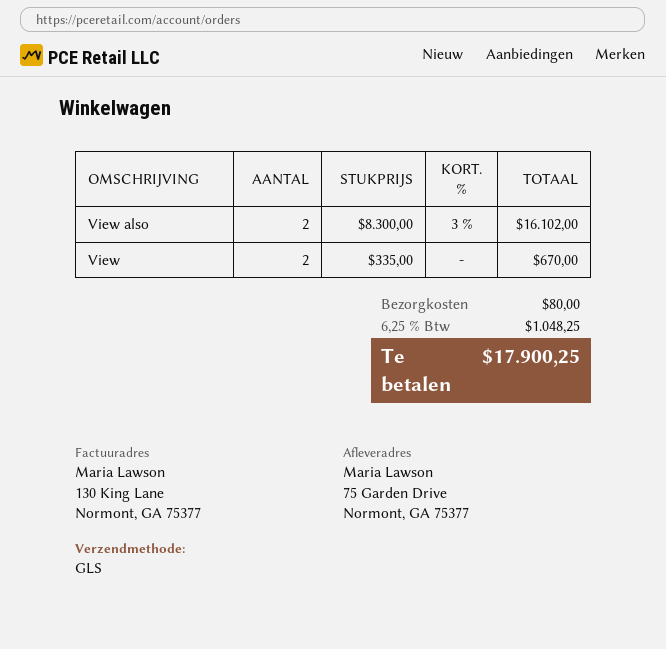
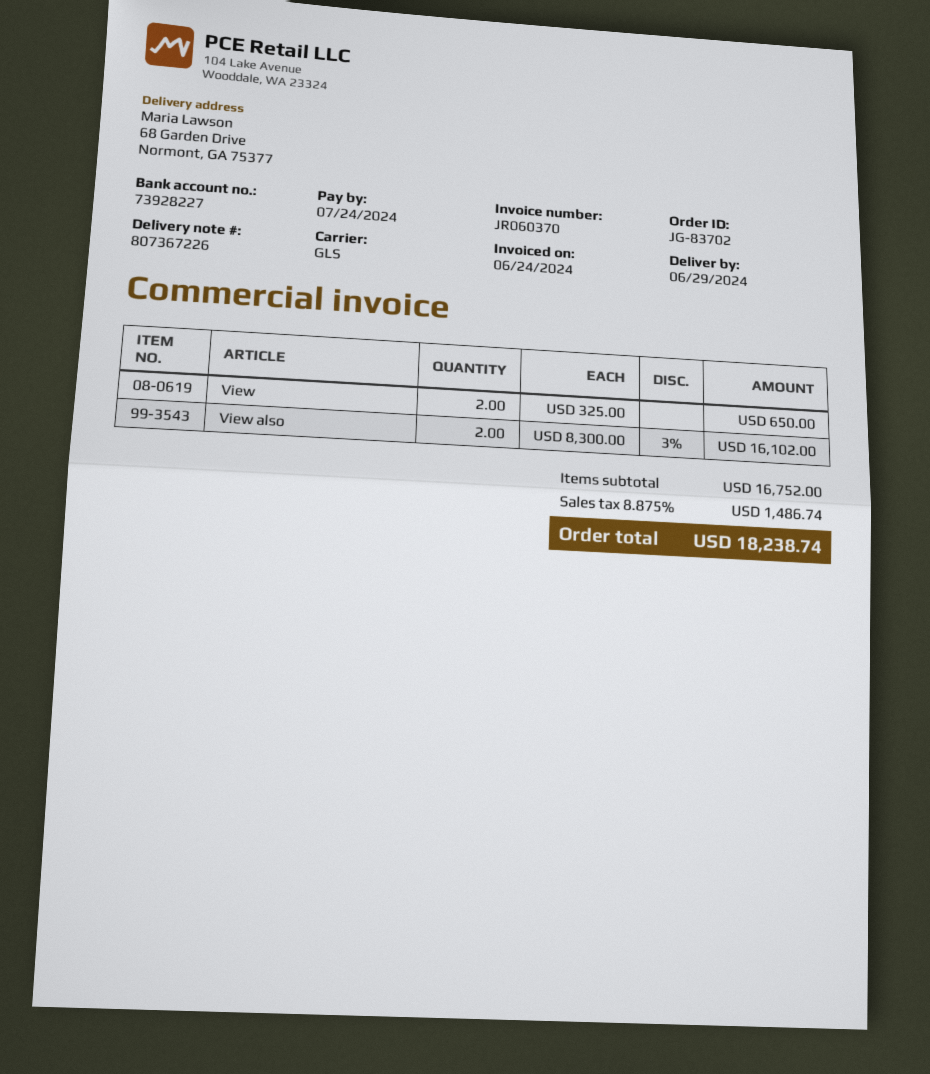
ship to: 75 Garden Drive, Normont, GA 75377 -> 68 Garden Drive, Normont, GA 75377
View: 2 x 335.00 = 670.00 -> 2 x 325.00 = 650.00
shipping: 80.00 -> none
tax: 6.25% = 1048.25 -> 8.875% = 1486.74
total: 17900.25 -> 18238.74

